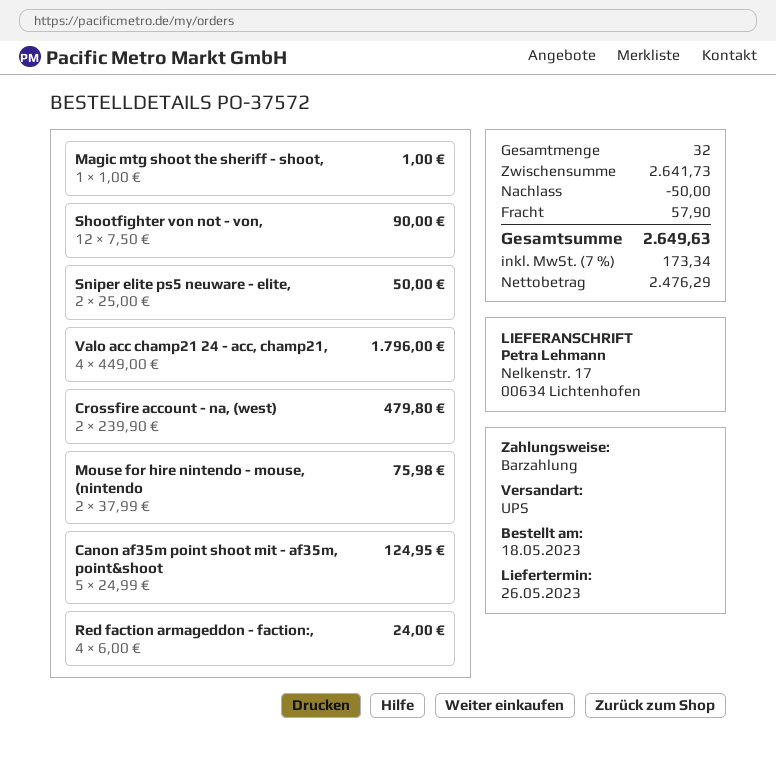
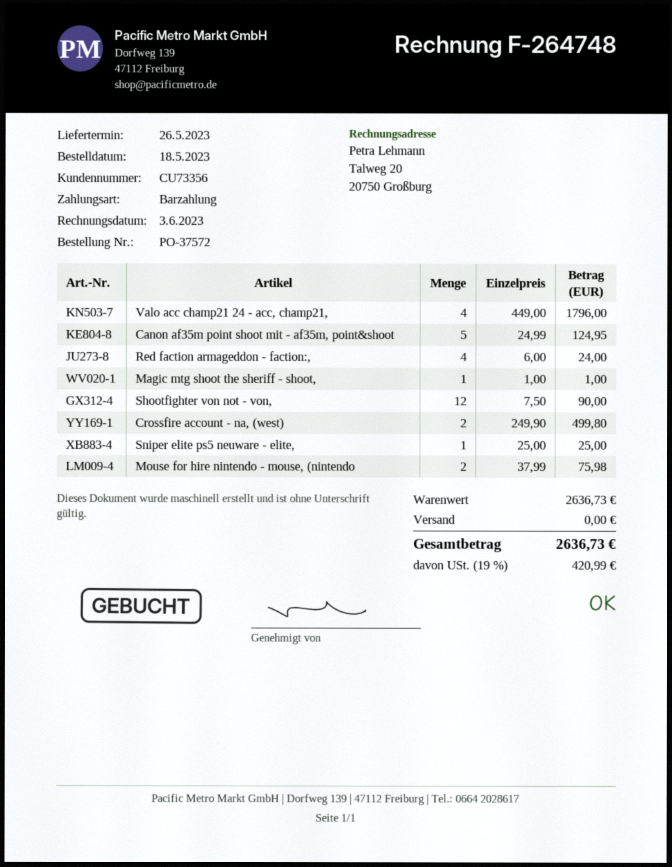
Sniper elite ps5 neuware - elite,: 2 x 25.00 = 50.00 -> 1 x 25.00 = 25.00
Crossfire account - na, (west): 2 x 239.90 = 479.80 -> 2 x 249.90 = 499.80
subtotal: 2641.73 -> 2636.73
discount: 50.00 -> none
shipping: 57.90 -> 0.00
tax: 7% = 173.34 -> 19% = 420.99
total: 2649.63 -> 2636.73

